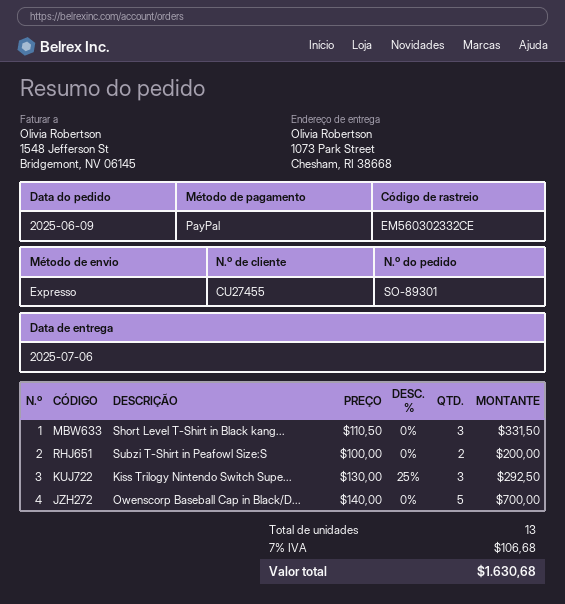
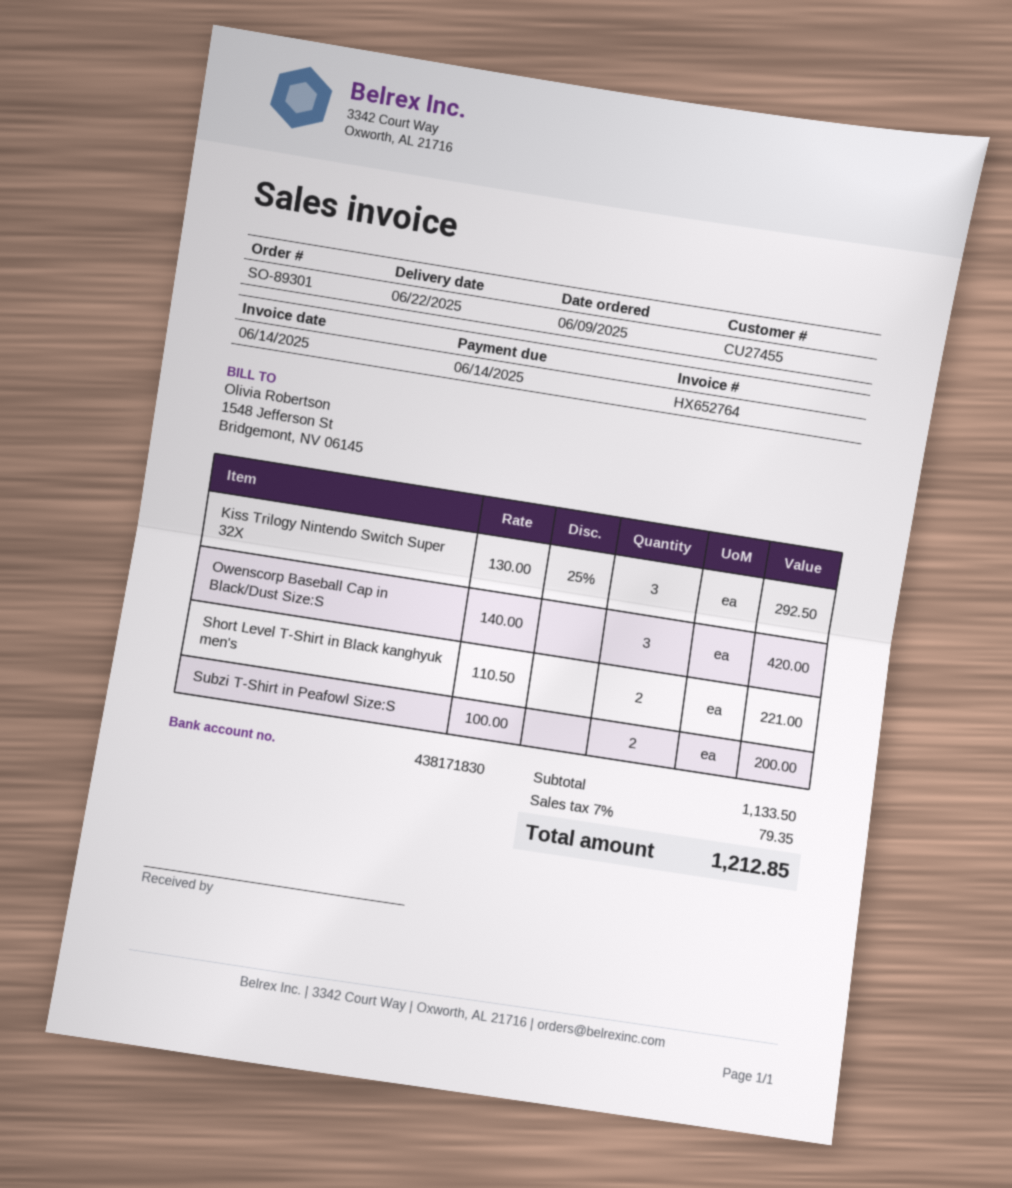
delivery date: 2025-07-06 -> 2025-06-22
Short Level T-Shirt in Black kang...: 3 x 110.50 = 331.50 -> 2 x 110.50 = 221.00
Owenscorp Baseball Cap in Black/D...: 5 x 140.00 = 700.00 -> 3 x 140.00 = 420.00
tax: 7% = 106.68 -> 7% = 79.35
total: 1630.68 -> 1212.85

